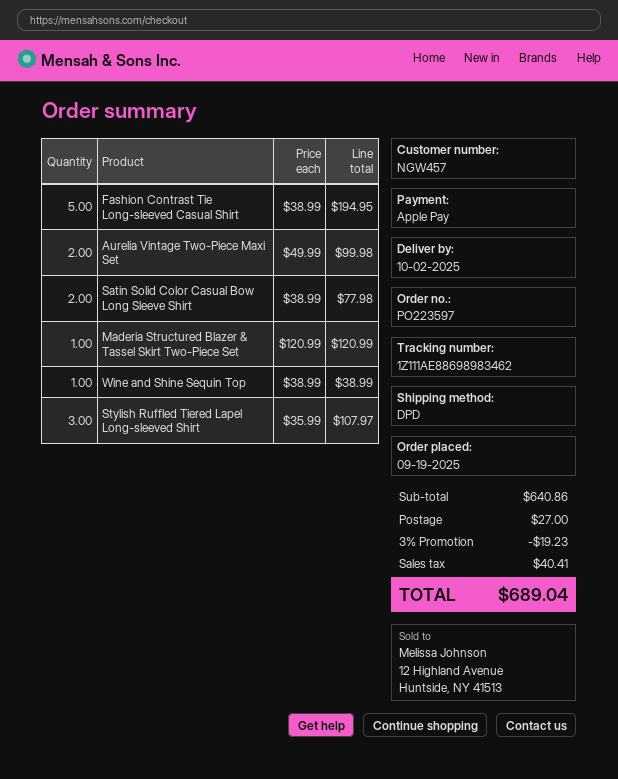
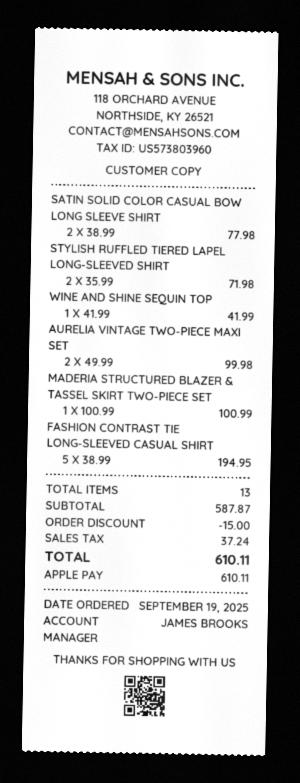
Maderia Structured Blazer & Tassel Skirt Two-Piece Set: 1 x 120.99 = 120.99 -> 1 x 100.99 = 100.99
Wine and Shine Sequin Top: 1 x 38.99 = 38.99 -> 1 x 41.99 = 41.99
Stylish Ruffled Tiered Lapel Long-sleeved Shirt: 3 x 35.99 = 107.97 -> 2 x 35.99 = 71.98
subtotal: 640.86 -> 587.87
discount: 19.23 -> 15.00
shipping: 27.00 -> none
tax: 40.41 -> 37.24
total: 689.04 -> 610.11

